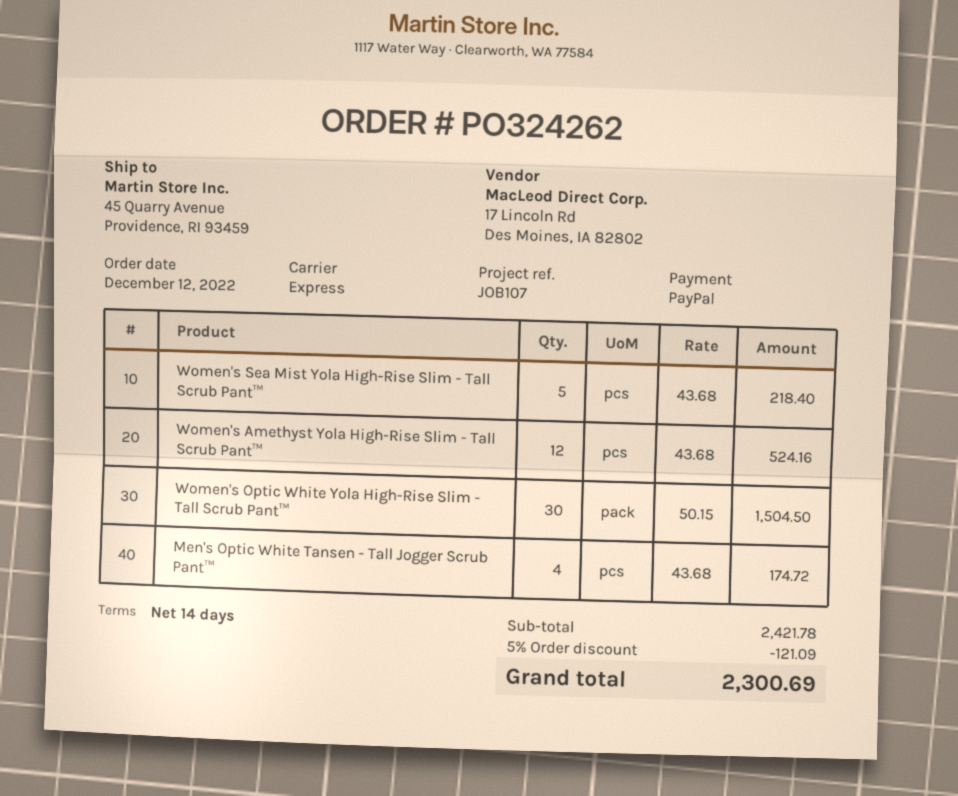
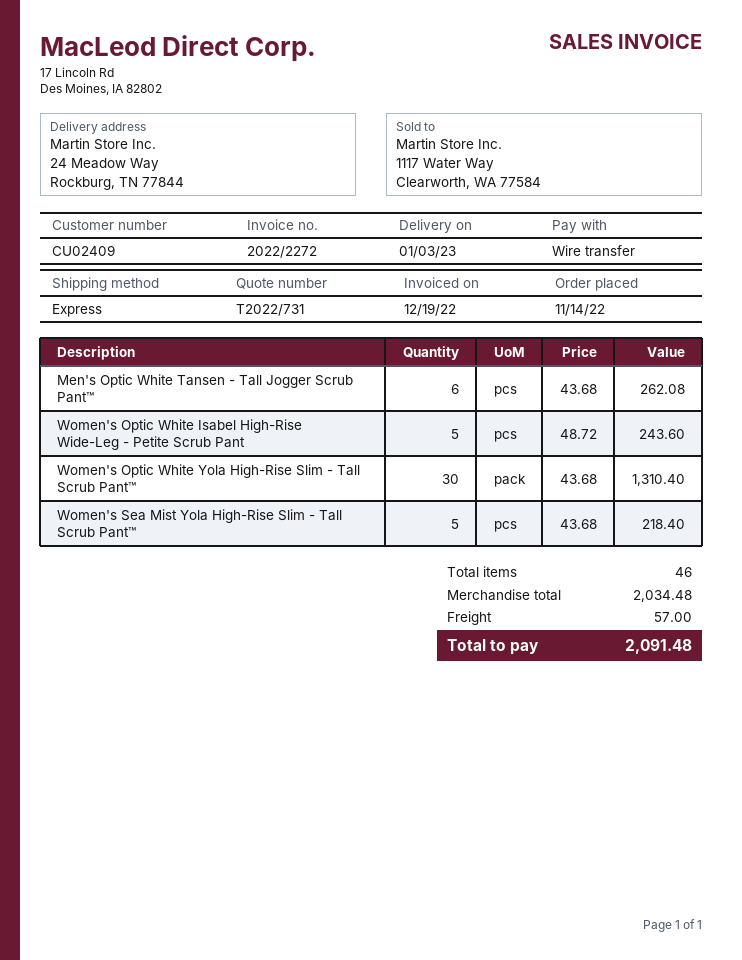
order date: 2022-12-12 -> 2022-11-14
payment method: PayPal -> bank transfer
ship to: 45 Quarry Avenue, Providence, RI 93459 -> 24 Meadow Way, Rockburg, TN 77844
Women's Amethyst Yola High-Rise Slim - Tall Scrub Pant™: 12 x 43.68 = 524.16 -> none
Women's Optic White Yola High-Rise Slim - Tall Scrub Pant™: 30 x 50.15 = 1504.50 -> 30 x 43.68 = 1310.40
Men's Optic White Tansen - Tall Jogger Scrub Pant™: 4 x 43.68 = 174.72 -> 6 x 43.68 = 262.08
Women's Optic White Isabel High-Rise Wide-Leg - Petite Scrub Pant: none -> 5 x 48.72 = 243.60
subtotal: 2421.78 -> 2034.48
discount: 5% = 121.09 -> none
shipping: none -> 57.00
total: 2300.69 -> 2091.48

